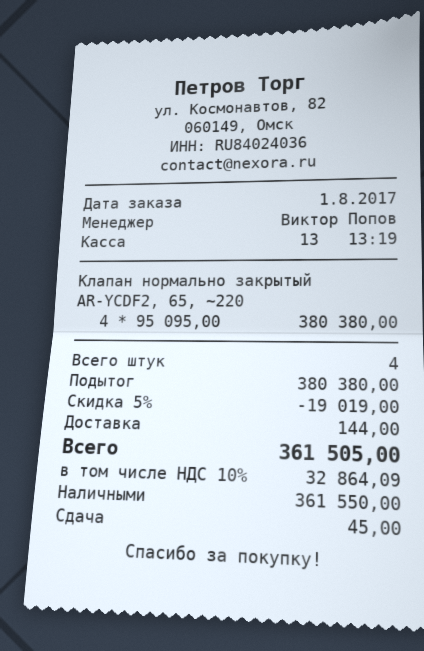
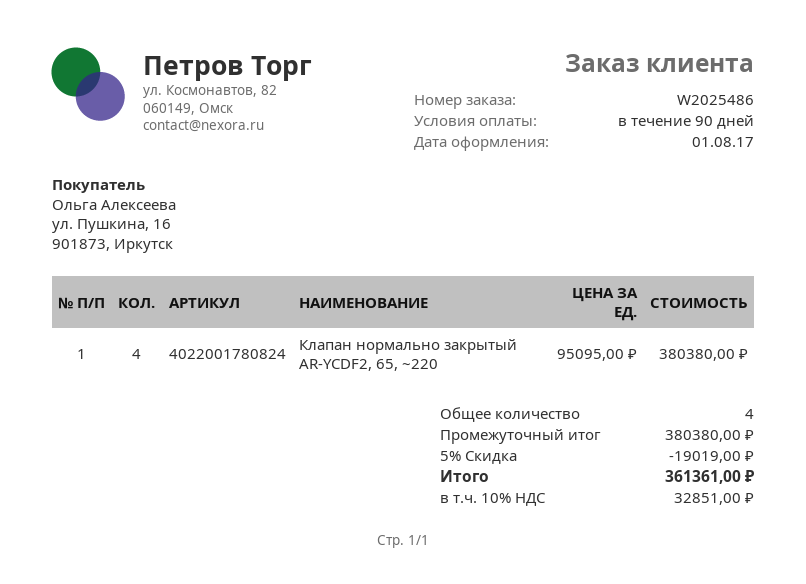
shipping: 144.00 -> none
tax: 10% = 32864.09 -> 10% = 32851.00
total: 361505.00 -> 361361.00

